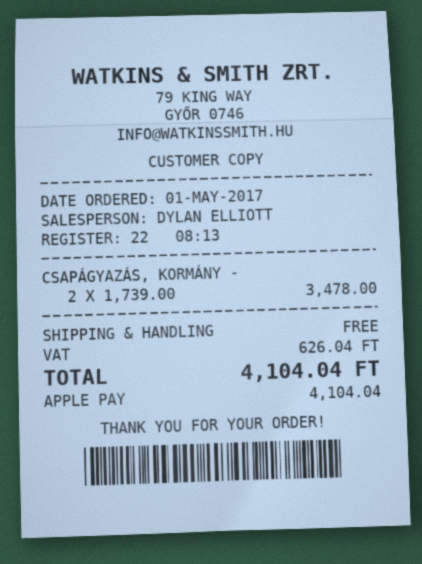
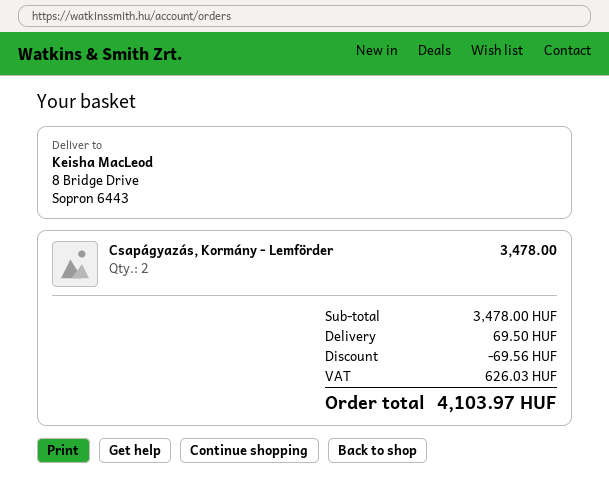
discount: none -> 69.56
shipping: 0.00 -> 69.50
tax: 626.04 -> 626.03
total: 4104.04 -> 4103.97

